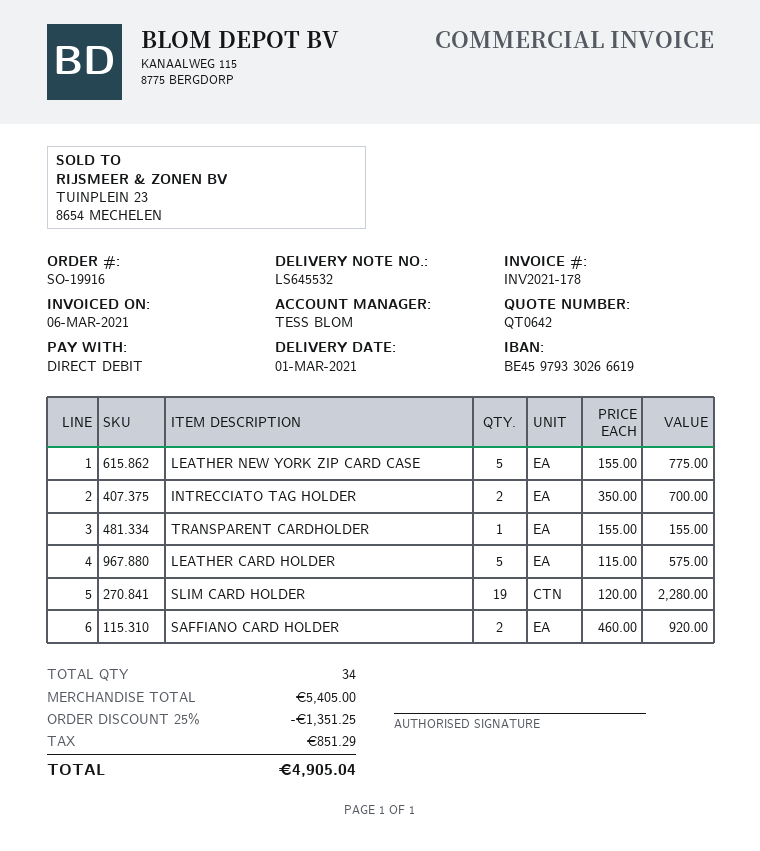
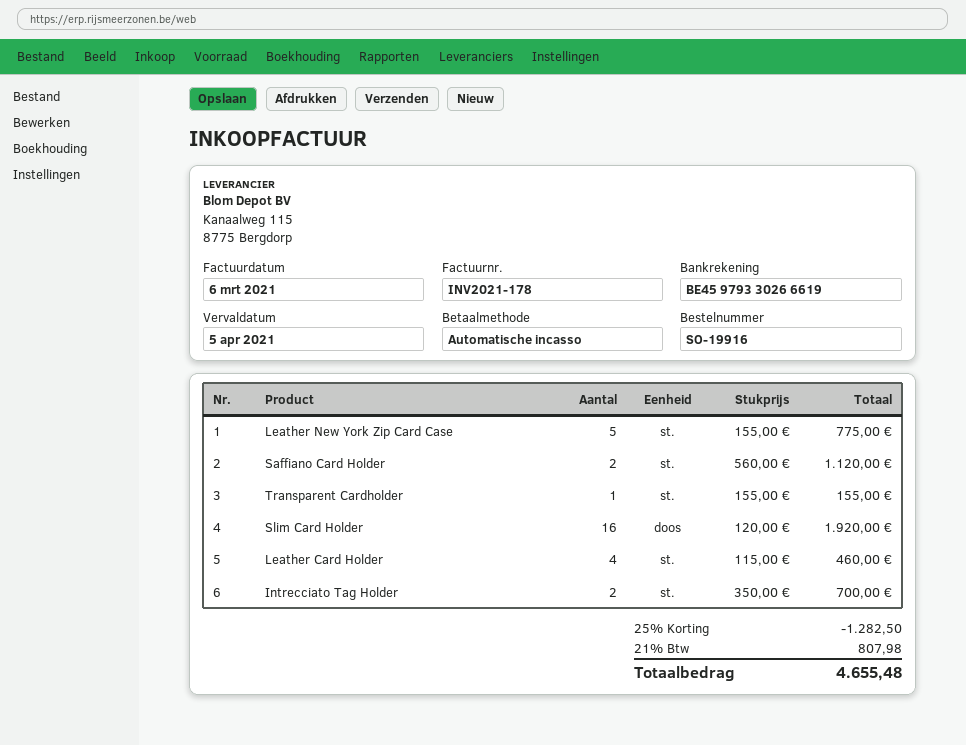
LEATHER CARD HOLDER: 5 x 115.00 = 575.00 -> 4 x 115.00 = 460.00
SLIM CARD HOLDER: 19 x 120.00 = 2280.00 -> 16 x 120.00 = 1920.00
SAFFIANO CARD HOLDER: 2 x 460.00 = 920.00 -> 2 x 560.00 = 1120.00
discount: 25% = 1351.25 -> 25% = 1282.50
tax: 851.29 -> 807.98
total: 4905.04 -> 4655.48

